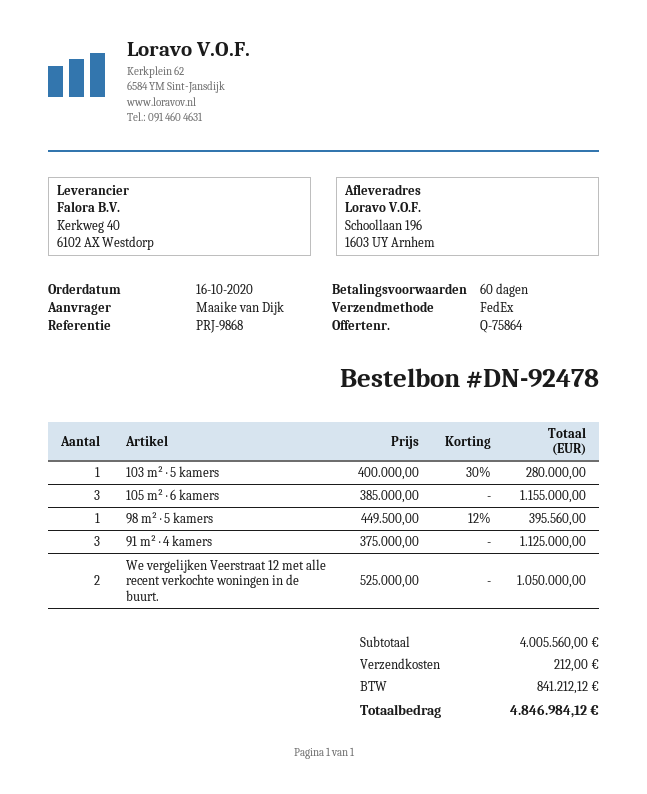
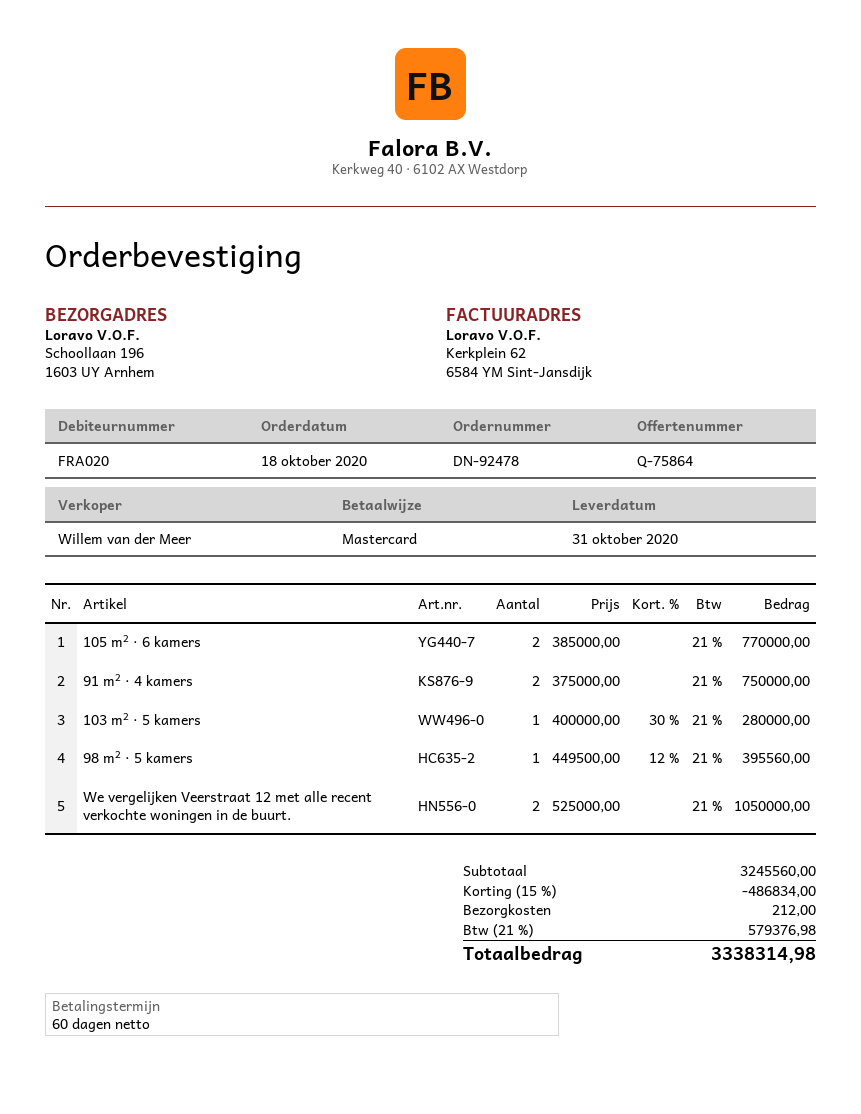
order date: 2020-10-16 -> 2020-10-18
105 m² · 6 kamers: 3 x 385000.00 = 1155000.00 -> 2 x 385000.00 = 770000.00
91 m² · 4 kamers: 3 x 375000.00 = 1125000.00 -> 2 x 375000.00 = 750000.00
subtotal: 4005560.00 -> 3245560.00
discount: none -> 15% = 486834.00
tax: 841212.12 -> 579376.98
total: 4846984.12 -> 3338314.98

